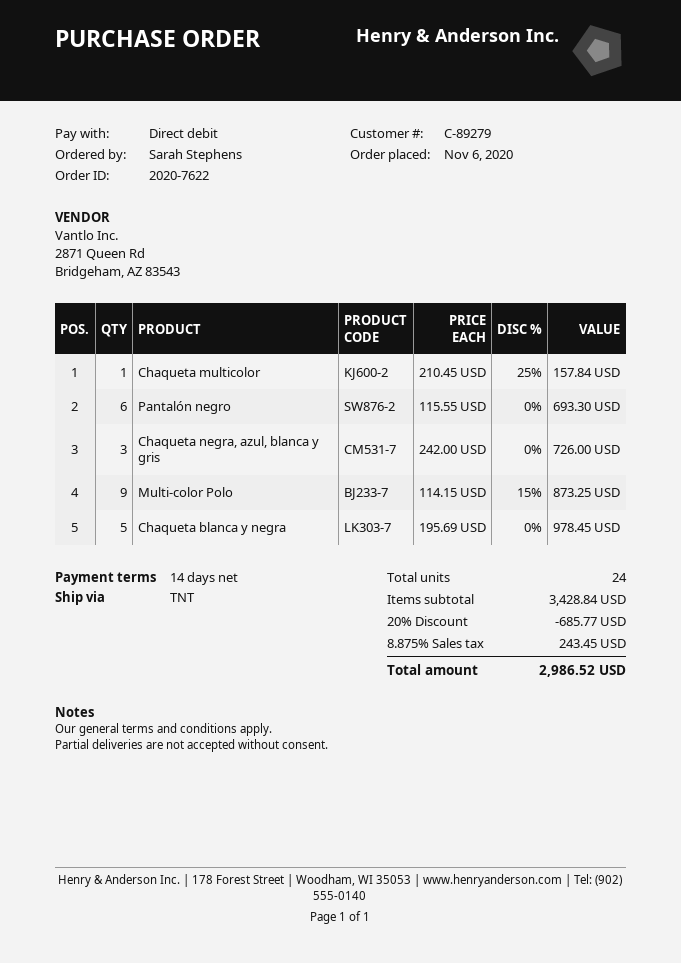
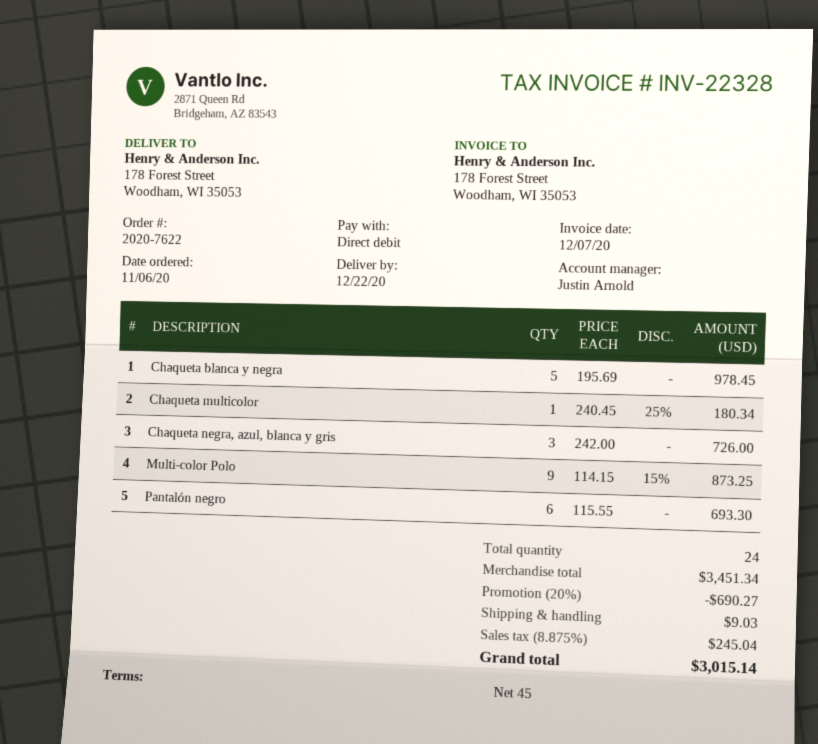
payment terms: 14 days -> 45 days
Chaqueta multicolor: 1 x 210.45 - 25% = 157.84 -> 1 x 240.45 - 25% = 180.34
subtotal: 3428.84 -> 3451.34
discount: 20% = 685.77 -> 20% = 690.27
shipping: none -> 9.03
tax: 8.875% = 243.45 -> 8.875% = 245.04
total: 2986.52 -> 3015.14

